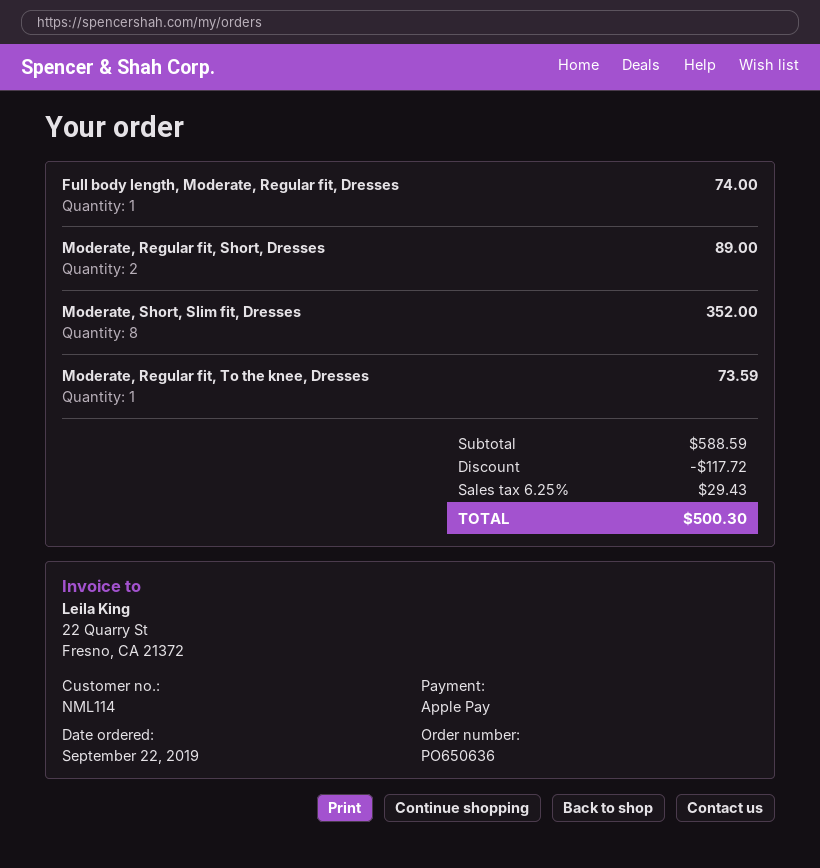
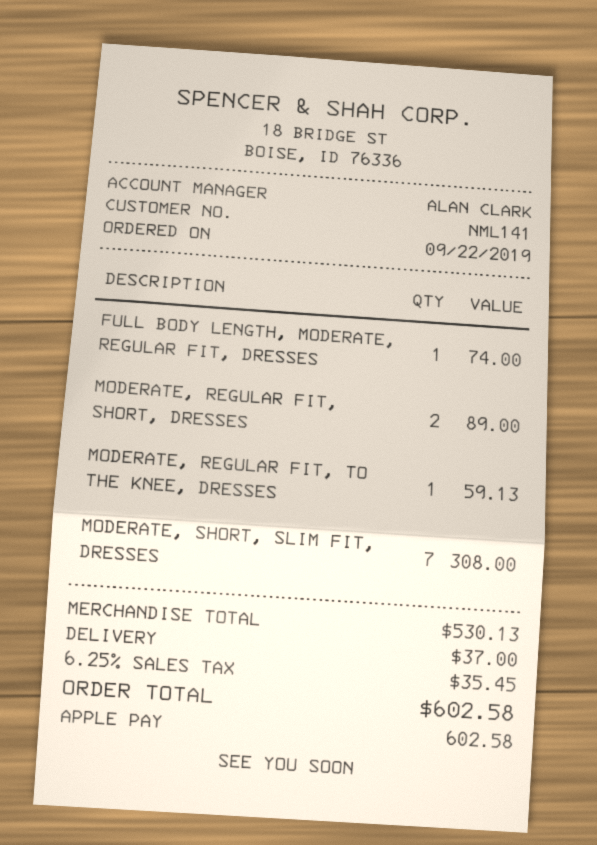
customer number: NML114 -> NML141
Moderate, Short, Slim fit, Dresses: 8 for 352.00 -> 7 for 308.00
Moderate, Regular fit, To the knee, Dresses: 1 for 73.59 -> 1 for 59.13
subtotal: 588.59 -> 530.13
discount: 117.72 -> none
shipping: none -> 37.00
tax: 6.25% = 29.43 -> 6.25% = 35.45
total: 500.30 -> 602.58

